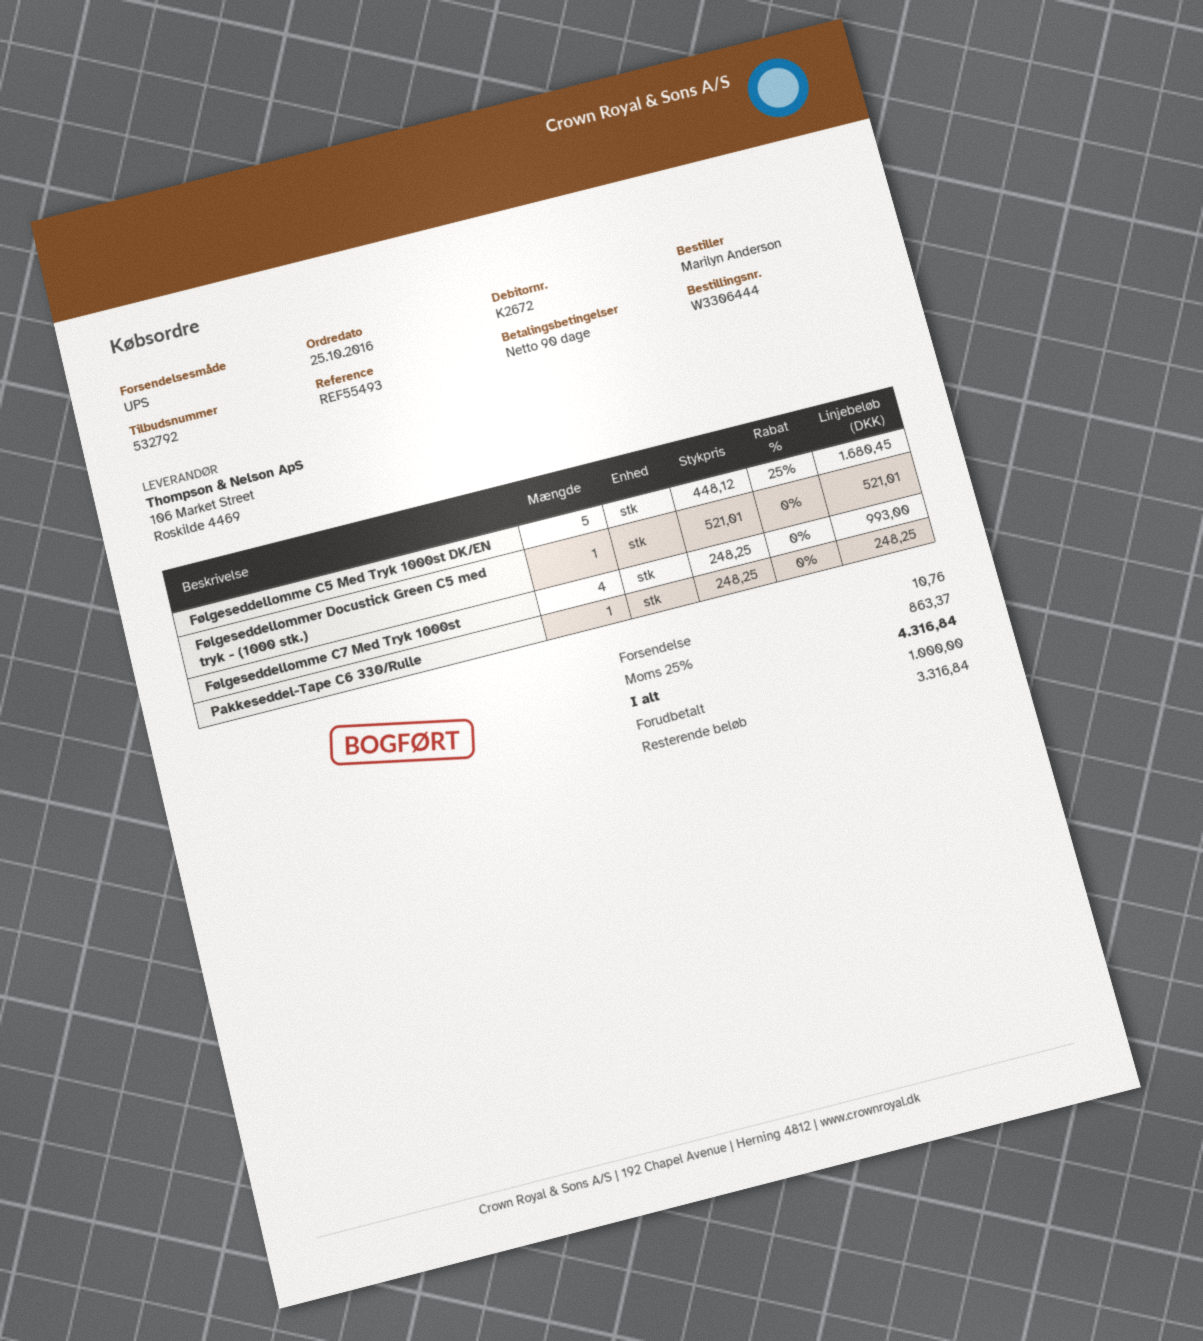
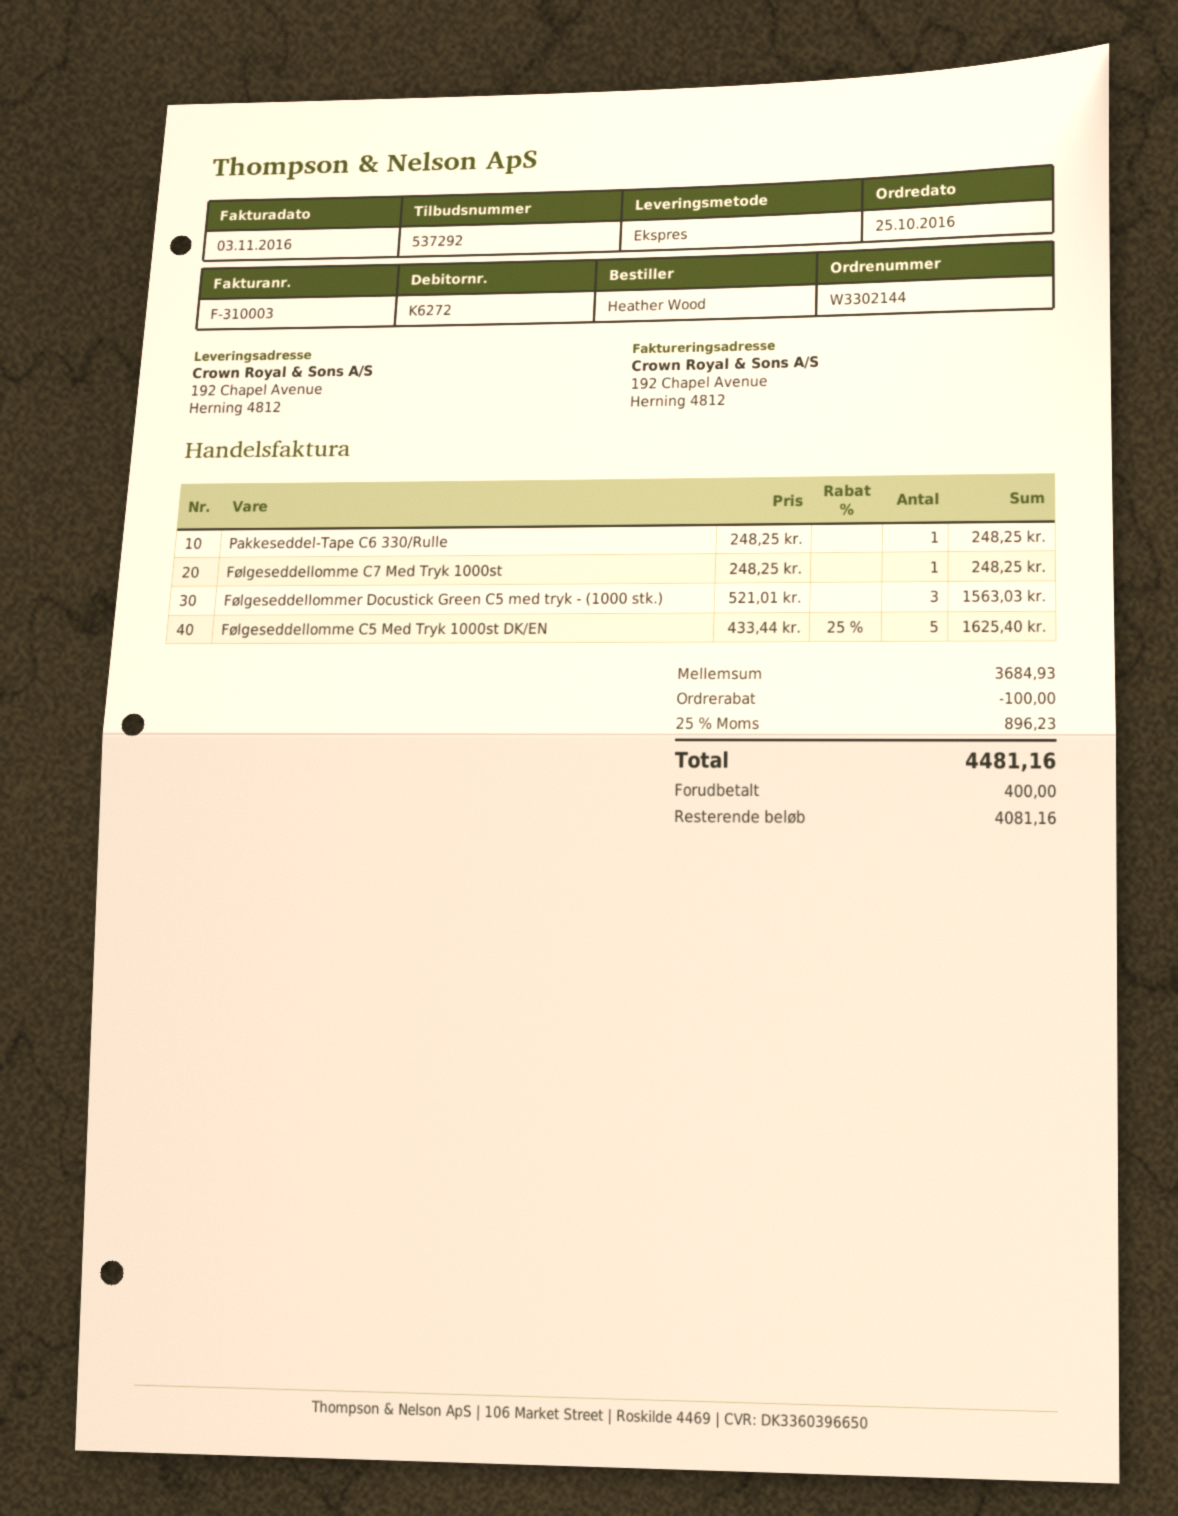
quote number: 532792 -> 537292
order number: W3306444 -> W3302144
customer number: K2672 -> K6272
ordered by: Marilyn Anderson -> Heather Wood
shipping method: UPS -> express
Følgeseddellomme C5 Med Tryk 1000st DK/EN: 5 x 448.12 - 25% = 1680.45 -> 5 x 433.44 - 25% = 1625.40
Følgeseddellommer Docustick Green C5 med tryk - (1000 stk.): 1 x 521.01 = 521.01 -> 3 x 521.01 = 1563.03
Følgeseddellomme C7 Med Tryk 1000st: 4 x 248.25 = 993.00 -> 1 x 248.25 = 248.25
discount: none -> 100.00
shipping: 10.76 -> none
tax: 25% = 863.37 -> 25% = 896.23
total: 4316.84 -> 4481.16
deposit: 1000.00 -> 400.00
balance: 3316.84 -> 4081.16

